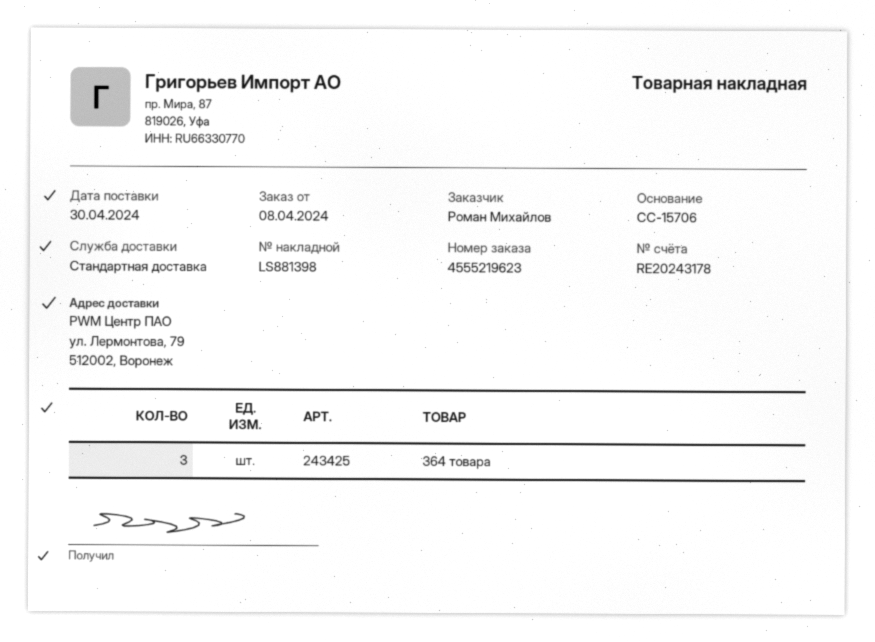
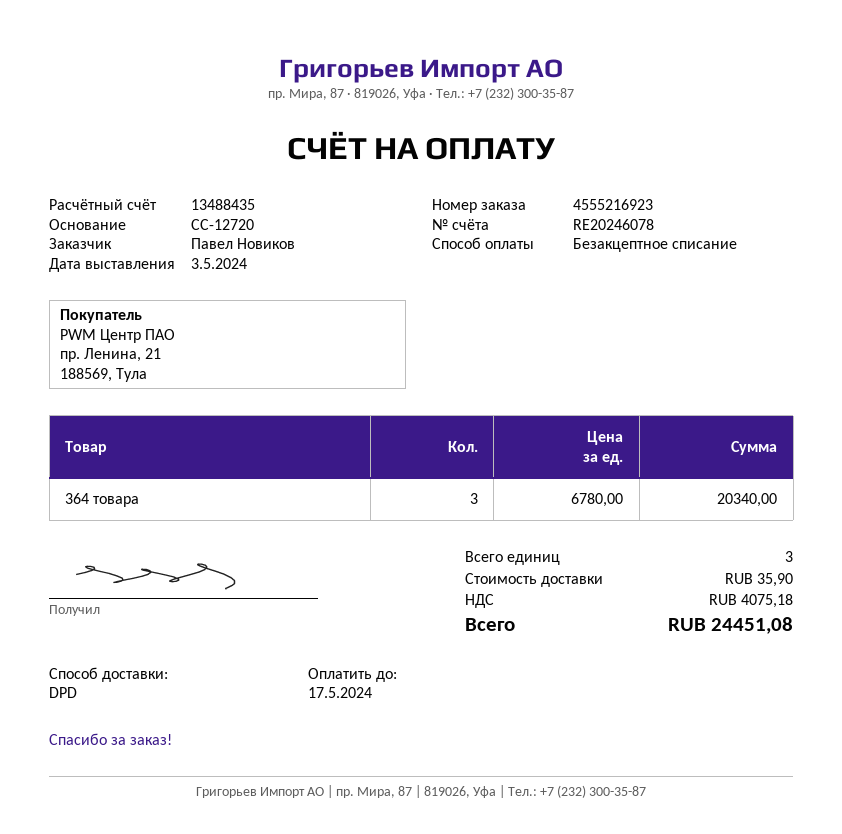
order number: 4555219623 -> 4555216923
invoice number: RE20243178 -> RE20246078
reference: CC-15706 -> CC-12720
ordered by: Роман Михайлов -> Павел Новиков
shipping method: standard -> DPD

